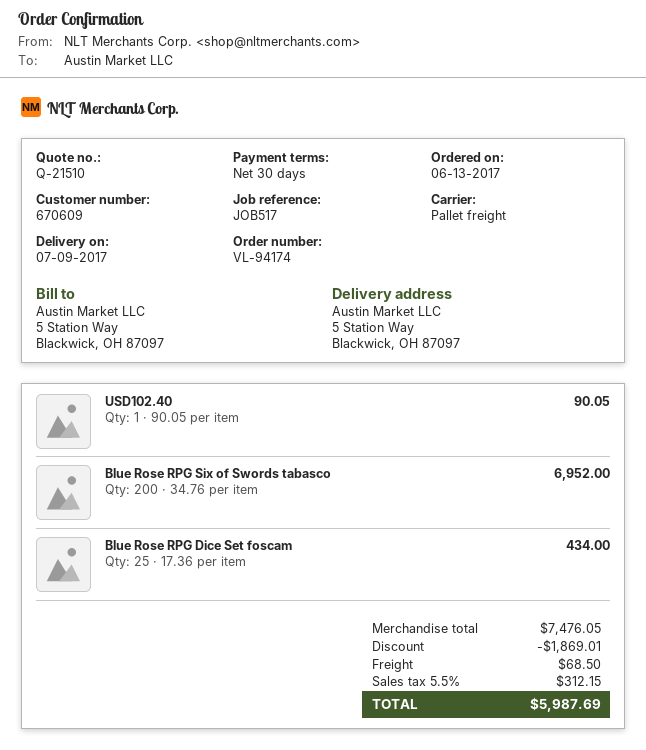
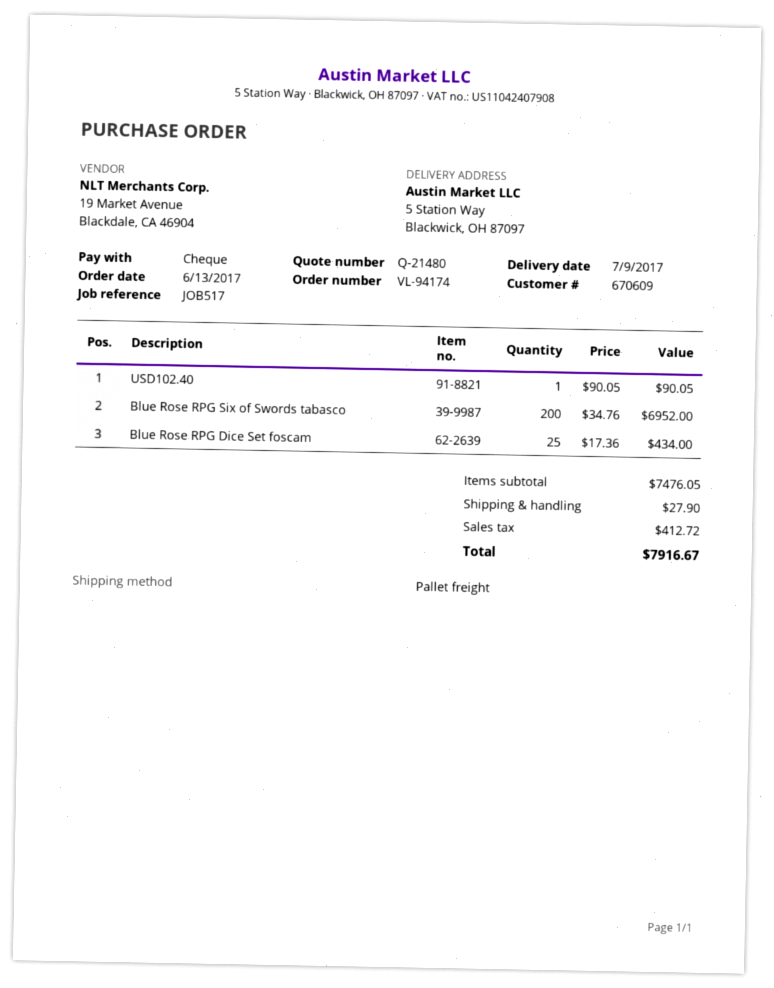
quote number: Q-21510 -> Q-21480
discount: 1869.01 -> none
shipping: 68.50 -> 27.90
tax: 312.15 -> 412.72
total: 5987.69 -> 7916.67

